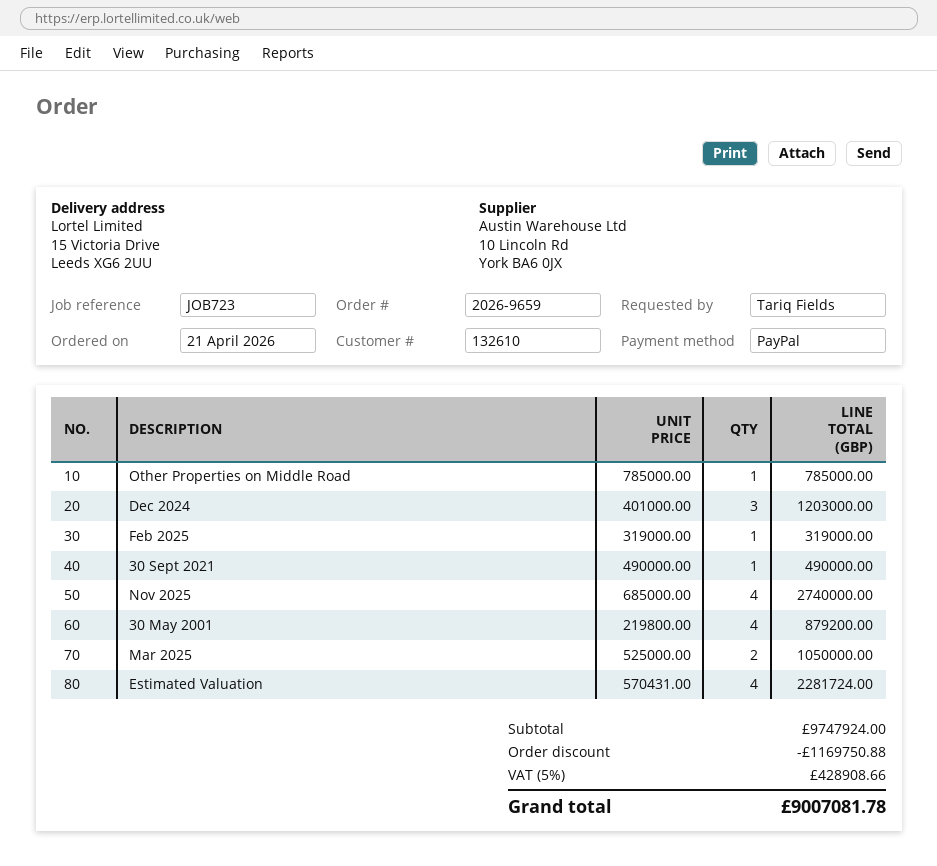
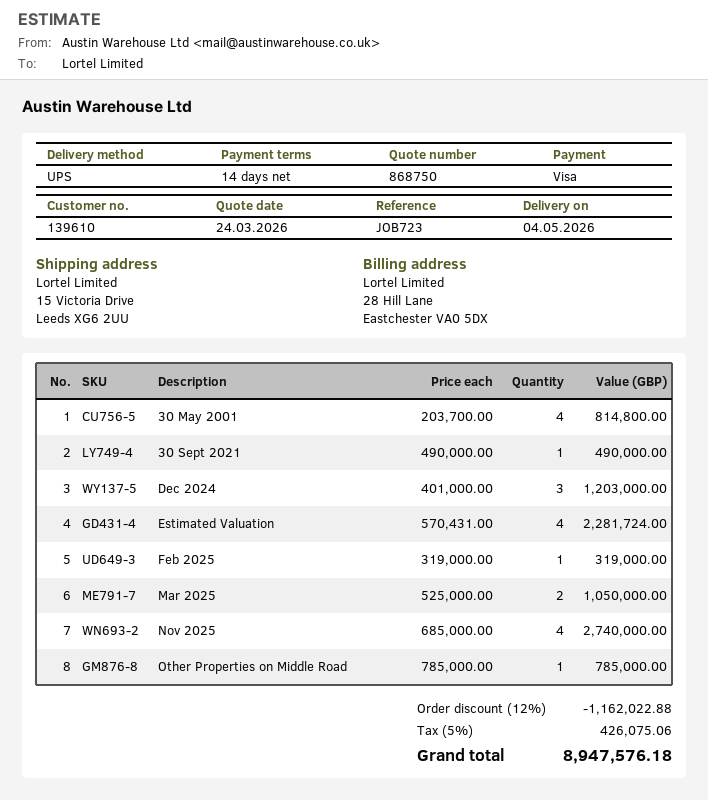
customer number: 132610 -> 139610
payment method: PayPal -> Visa
30 May 2001: 4 x 219800.00 = 879200.00 -> 4 x 203700.00 = 814800.00
discount: 1169750.88 -> 1162022.88
tax: 5% = 428908.66 -> 5% = 426075.06
total: 9007081.78 -> 8947576.18

